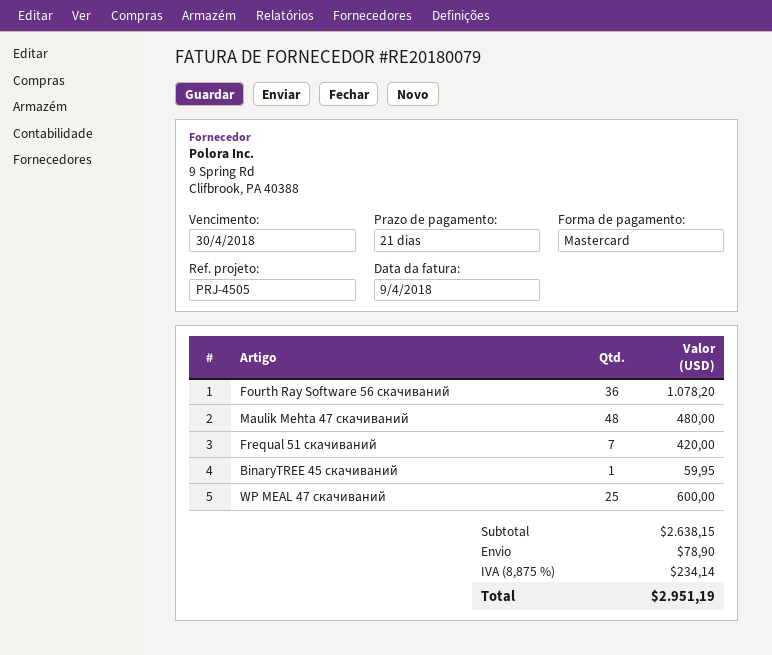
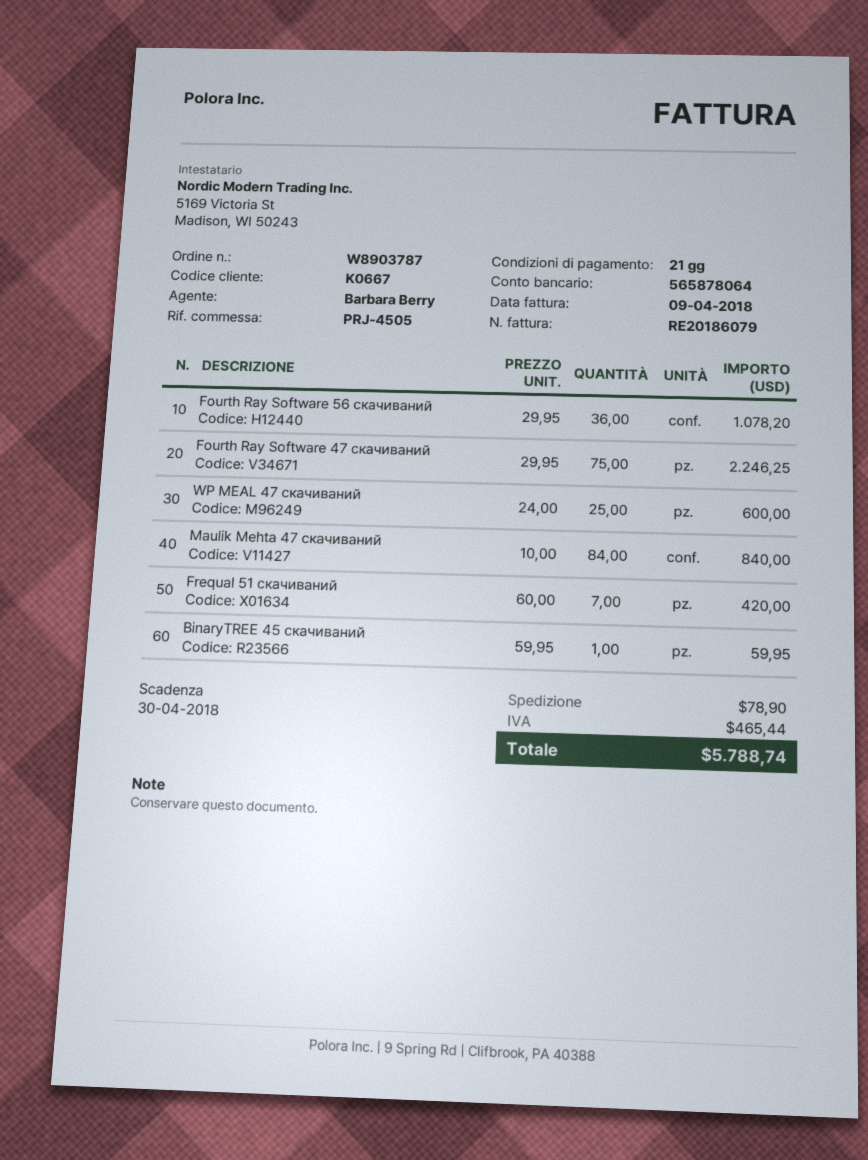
invoice number: RE20180079 -> RE20186079
Maulik Mehta 47 скачиваний: 48 for 480.00 -> 84 for 840.00
Fourth Ray Software 47 скачиваний: none -> 75 for 2246.25
tax: 234.14 -> 465.44
total: 2951.19 -> 5788.74

